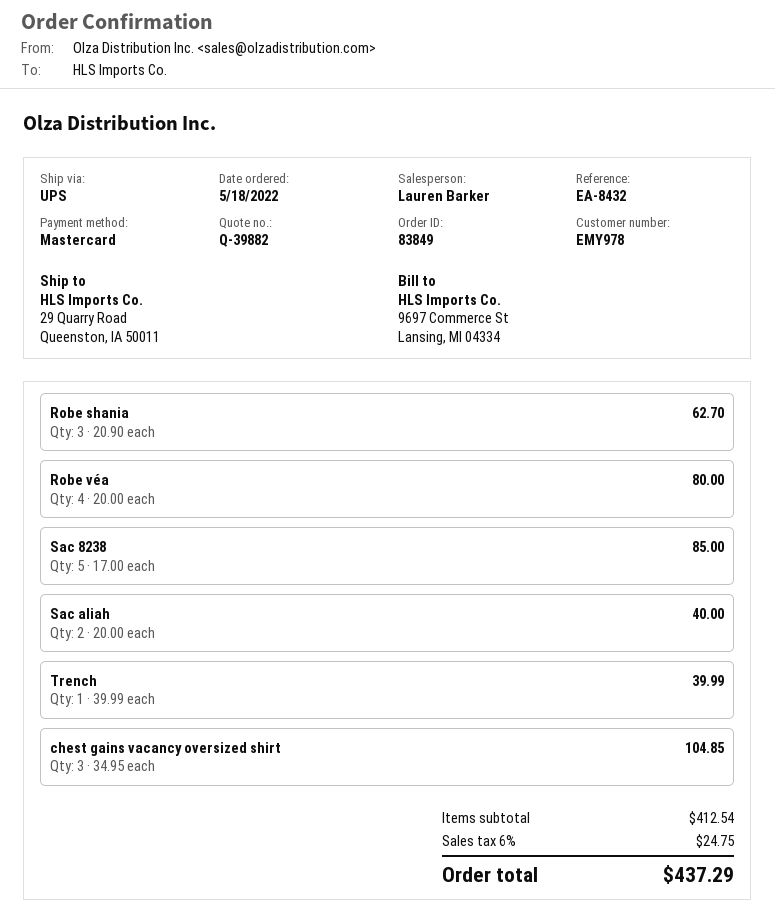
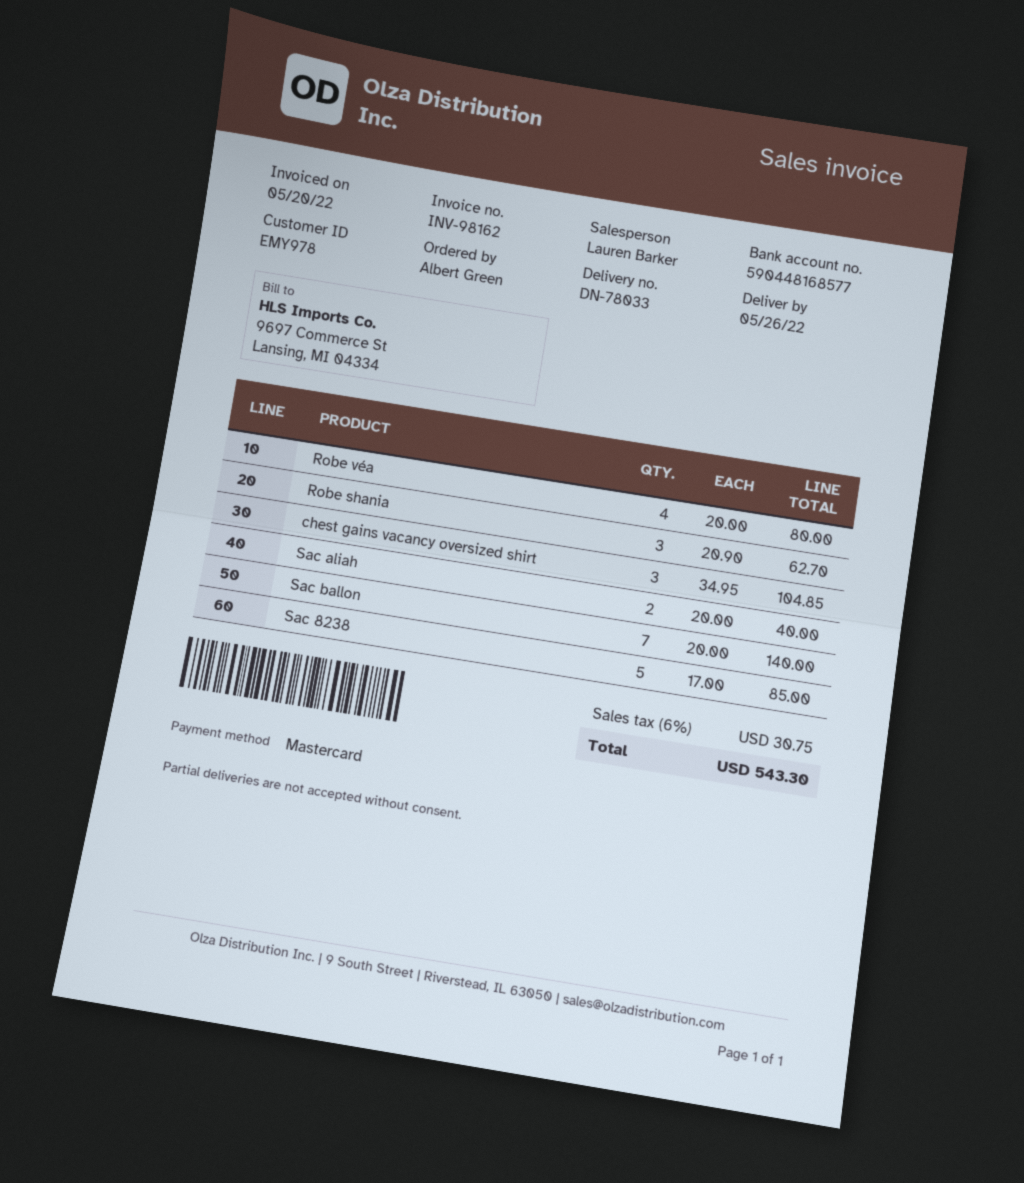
Trench: 1 x 39.99 = 39.99 -> none
Sac ballon: none -> 7 x 20.00 = 140.00
tax: 6% = 24.75 -> 6% = 30.75
total: 437.29 -> 543.30

